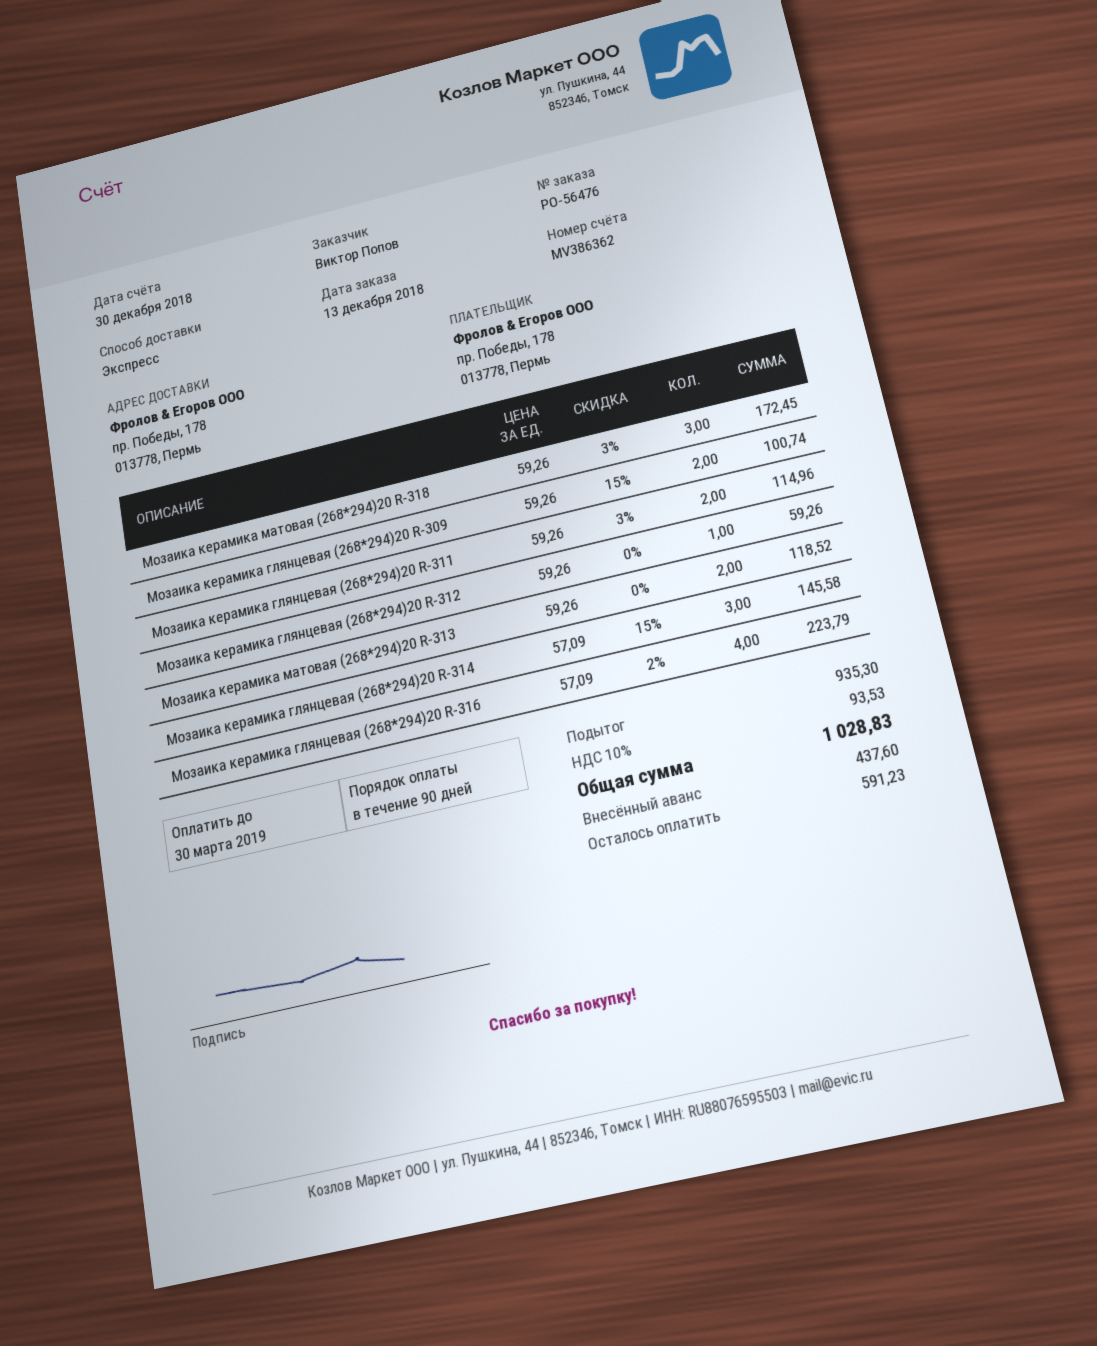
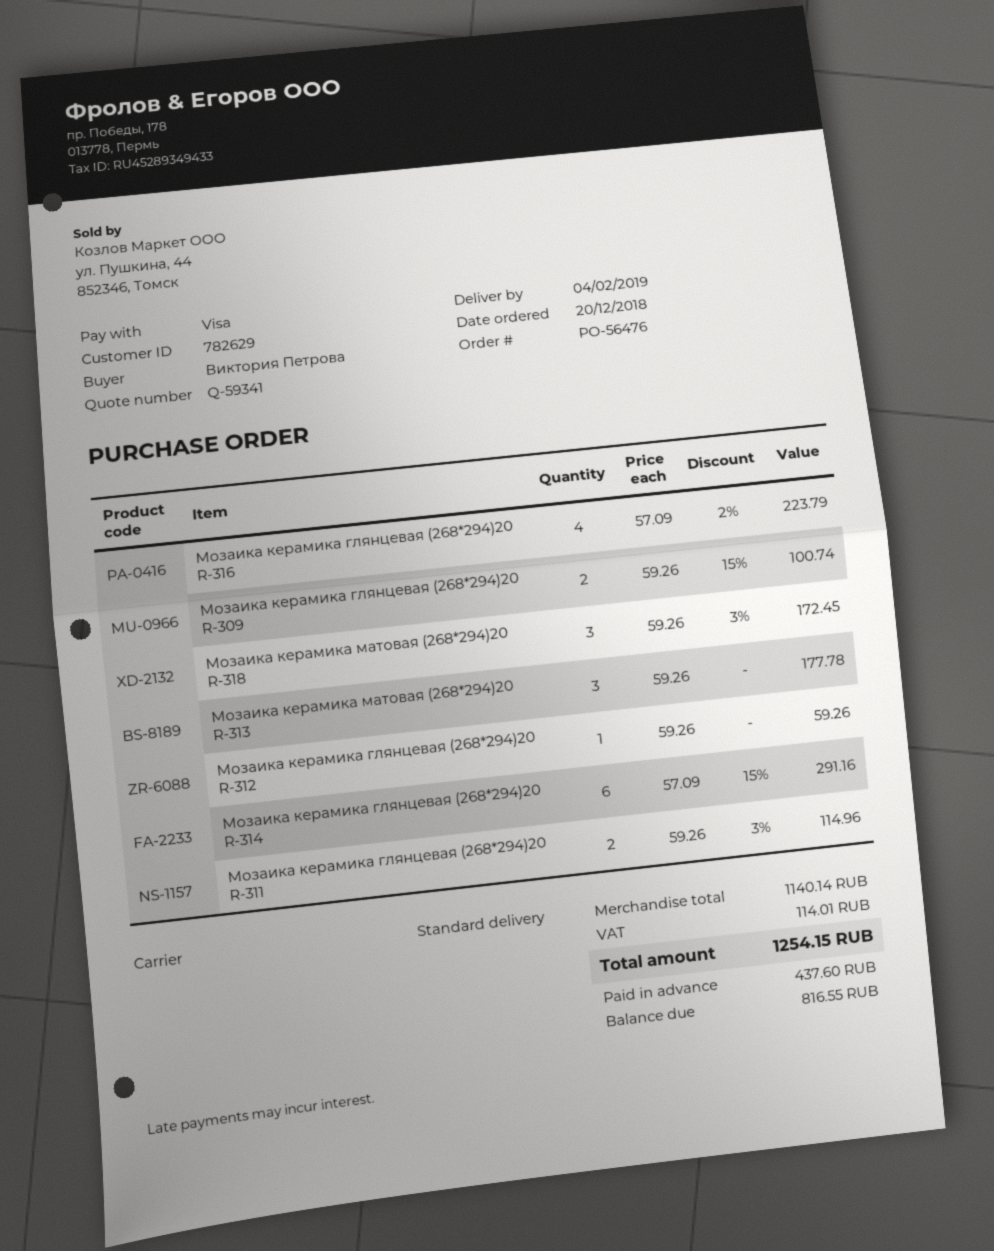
order date: 2018-12-13 -> 2018-12-20
ordered by: Виктор Попов -> Виктория Петрова
shipping method: express -> standard
Мозаика керамика матовая (268*294)20 R-313: 2 x 59.26 = 118.52 -> 3 x 59.26 = 177.78
Мозаика керамика глянцевая (268*294)20 R-314: 3 x 57.09 - 15% = 145.58 -> 6 x 57.09 - 15% = 291.16
subtotal: 935.30 -> 1140.14
tax: 93.53 -> 114.01
total: 1028.83 -> 1254.15
balance: 591.23 -> 816.55

